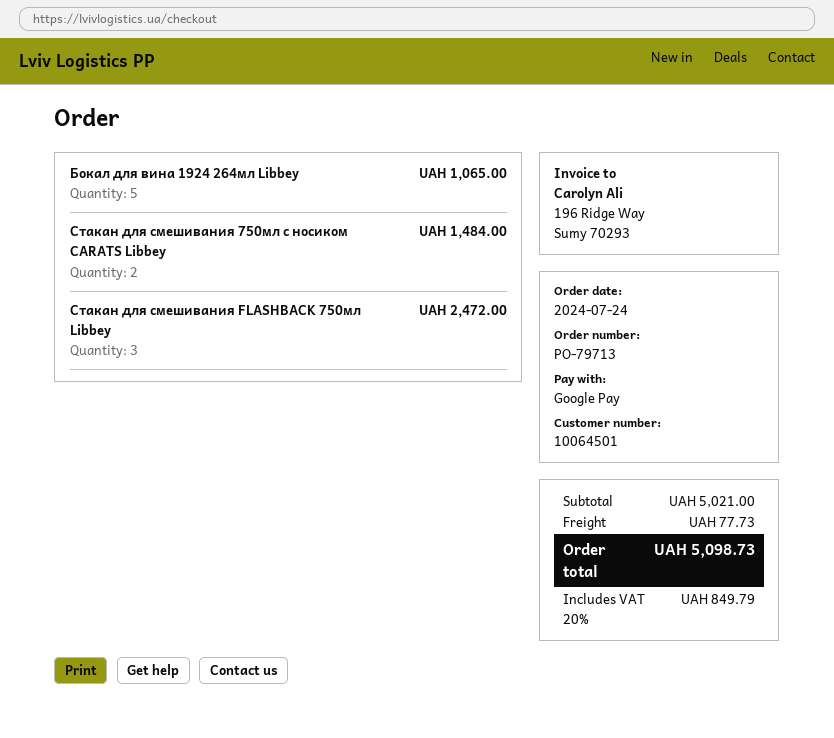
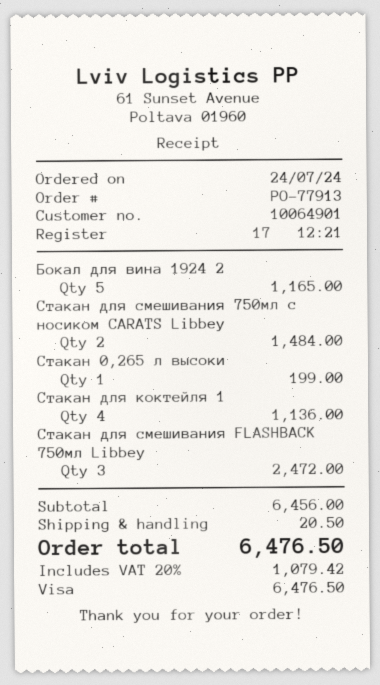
order number: PO-79713 -> PO-77913
customer number: 10064501 -> 10064901
payment method: Google Pay -> Visa
Бокал для вина 1924 264мл Libbey: 5 for 1065.00 -> 5 for 1165.00
Стакан 0,265 л высоки: none -> 1 for 199.00
Стакан для коктейля 1: none -> 4 for 1136.00
subtotal: 5021.00 -> 6456.00
shipping: 77.73 -> 20.50
tax: 20% = 849.79 -> 20% = 1079.42
total: 5098.73 -> 6476.50

